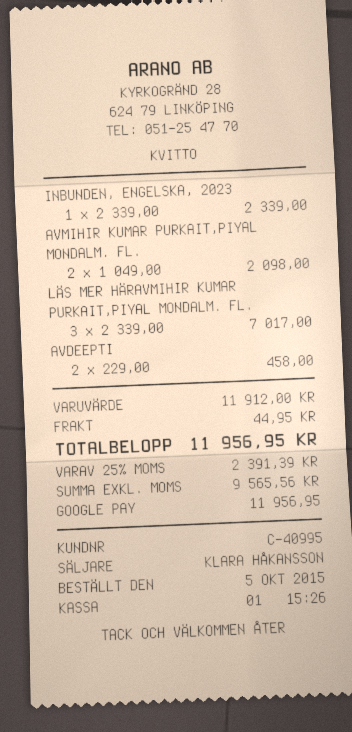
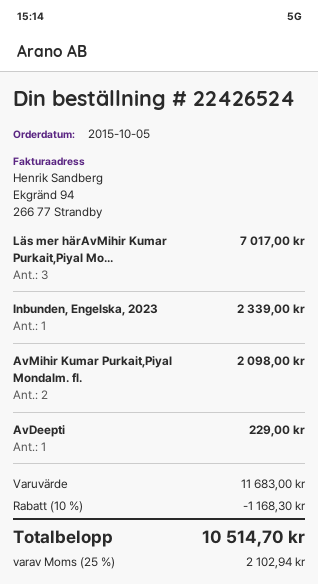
AVDEEPTI: 2 for 458.00 -> 1 for 229.00
subtotal: 11912.00 -> 11683.00
discount: none -> 10% = 1168.30
shipping: 44.95 -> none
tax: 25% = 2391.39 -> 25% = 2102.94
total: 11956.95 -> 10514.70

